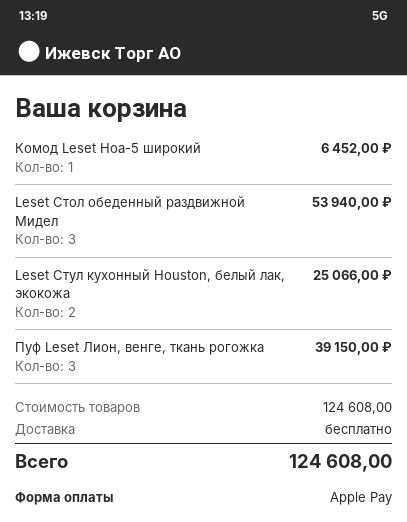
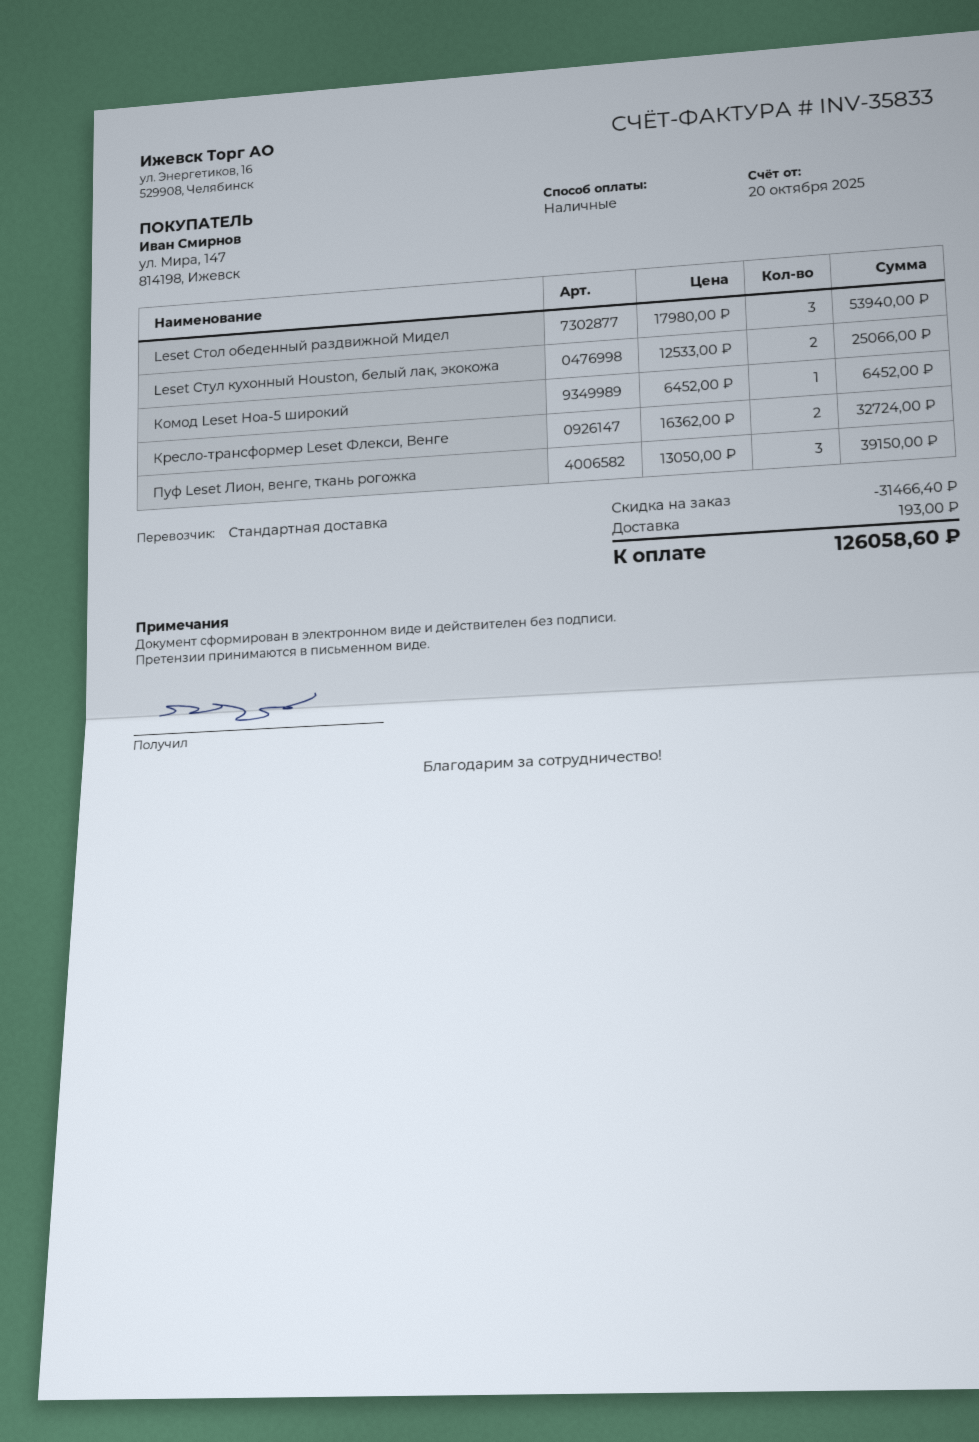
payment method: Apple Pay -> cash
Кресло-трансформер Leset Флекси, Венге: none -> 2 for 32724.00
discount: none -> 31466.40
shipping: 0.00 -> 193.00
total: 124608.00 -> 126058.60

